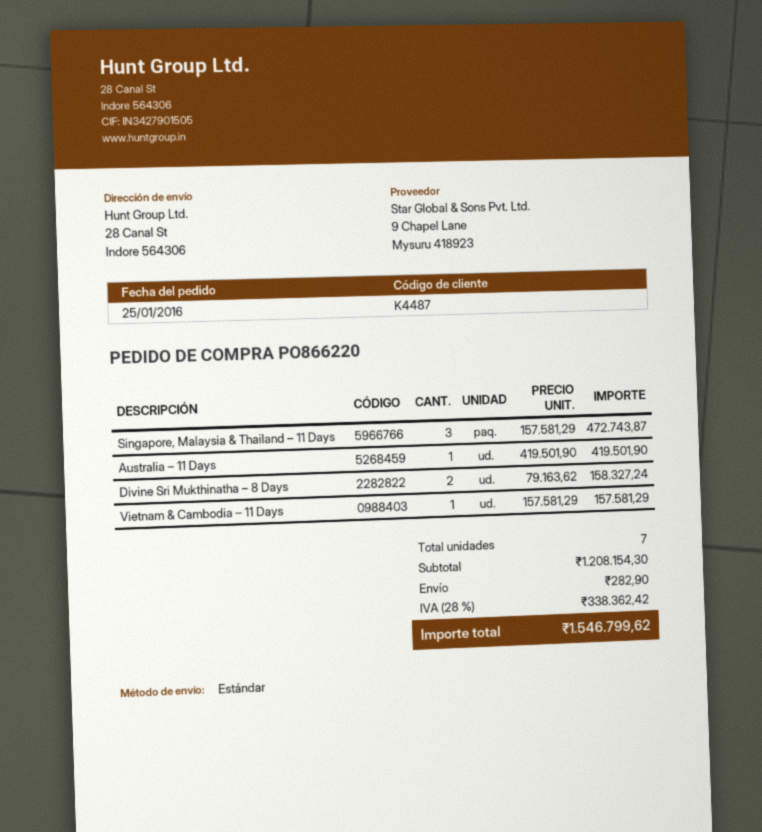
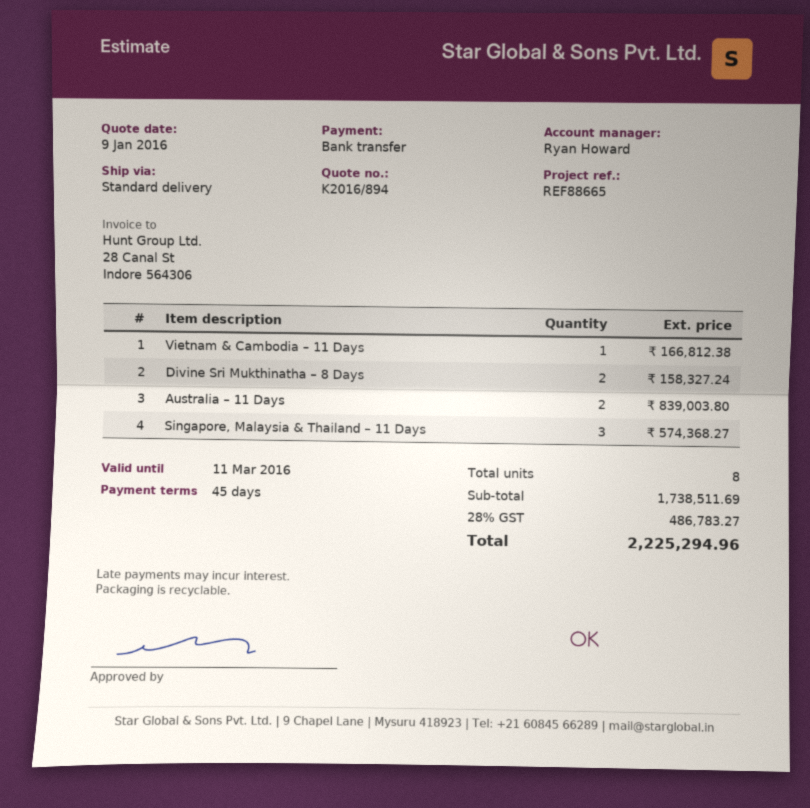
Singapore, Malaysia & Thailand – 11 Days: 3 for 472743.87 -> 3 for 574368.27
Australia – 11 Days: 1 for 419501.90 -> 2 for 839003.80
Vietnam & Cambodia – 11 Days: 1 for 157581.29 -> 1 for 166812.38
total quantity: 7 -> 8
subtotal: 1208154.30 -> 1738511.69
shipping: 282.90 -> none
tax: 28% = 338362.42 -> 28% = 486783.27
total: 1546799.62 -> 2225294.96

